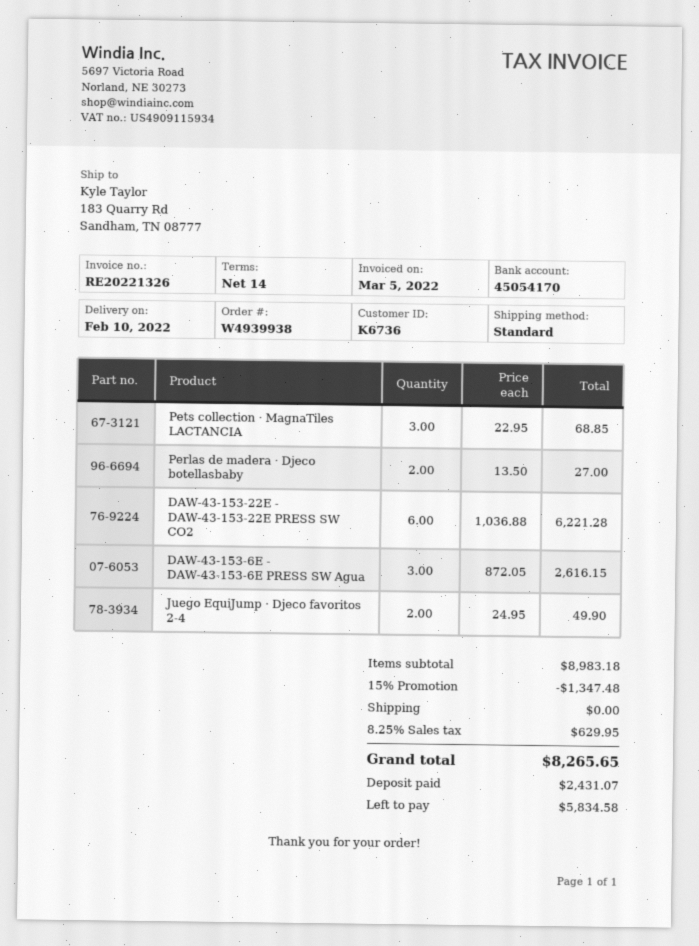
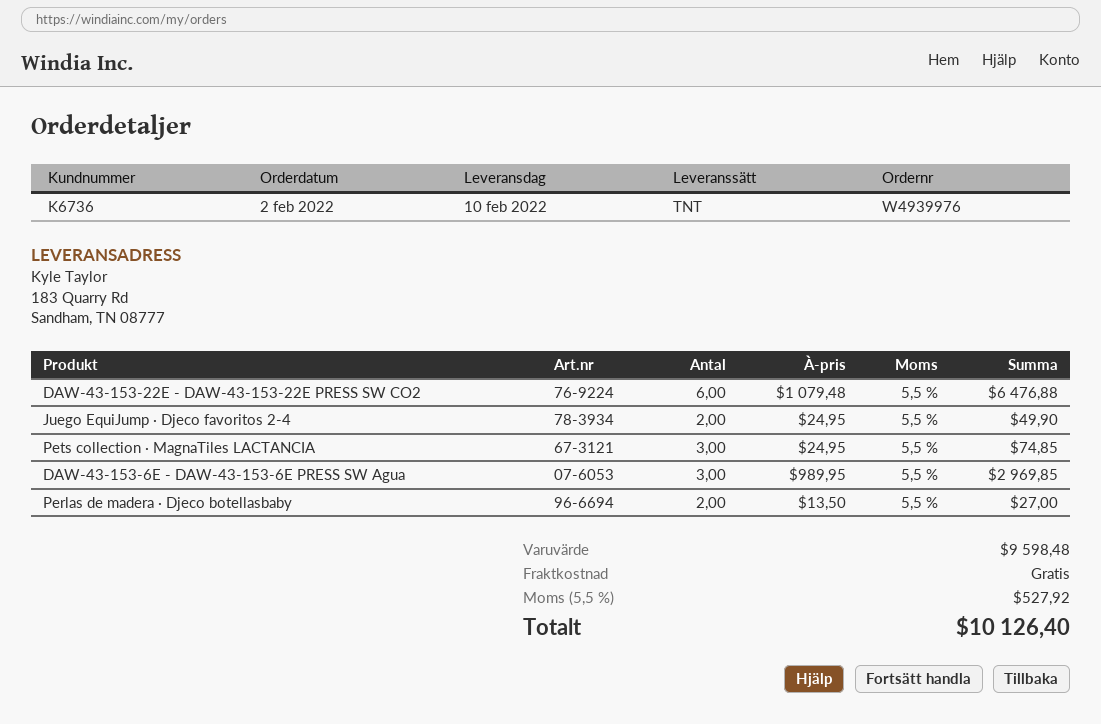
order number: W4939938 -> W4939976
shipping method: standard -> TNT
Pets collection · MagnaTiles LACTANCIA: 3 x 22.95 = 68.85 -> 3 x 24.95 = 74.85
DAW-43-153-22E - DAW-43-153-22E PRESS SW CO2: 6 x 1036.88 = 6221.28 -> 6 x 1079.48 = 6476.88
DAW-43-153-6E - DAW-43-153-6E PRESS SW Agua: 3 x 872.05 = 2616.15 -> 3 x 989.95 = 2969.85
subtotal: 8983.18 -> 9598.48
discount: 15% = 1347.48 -> none
tax: 8.25% = 629.95 -> 5.5% = 527.92
total: 8265.65 -> 10126.40

